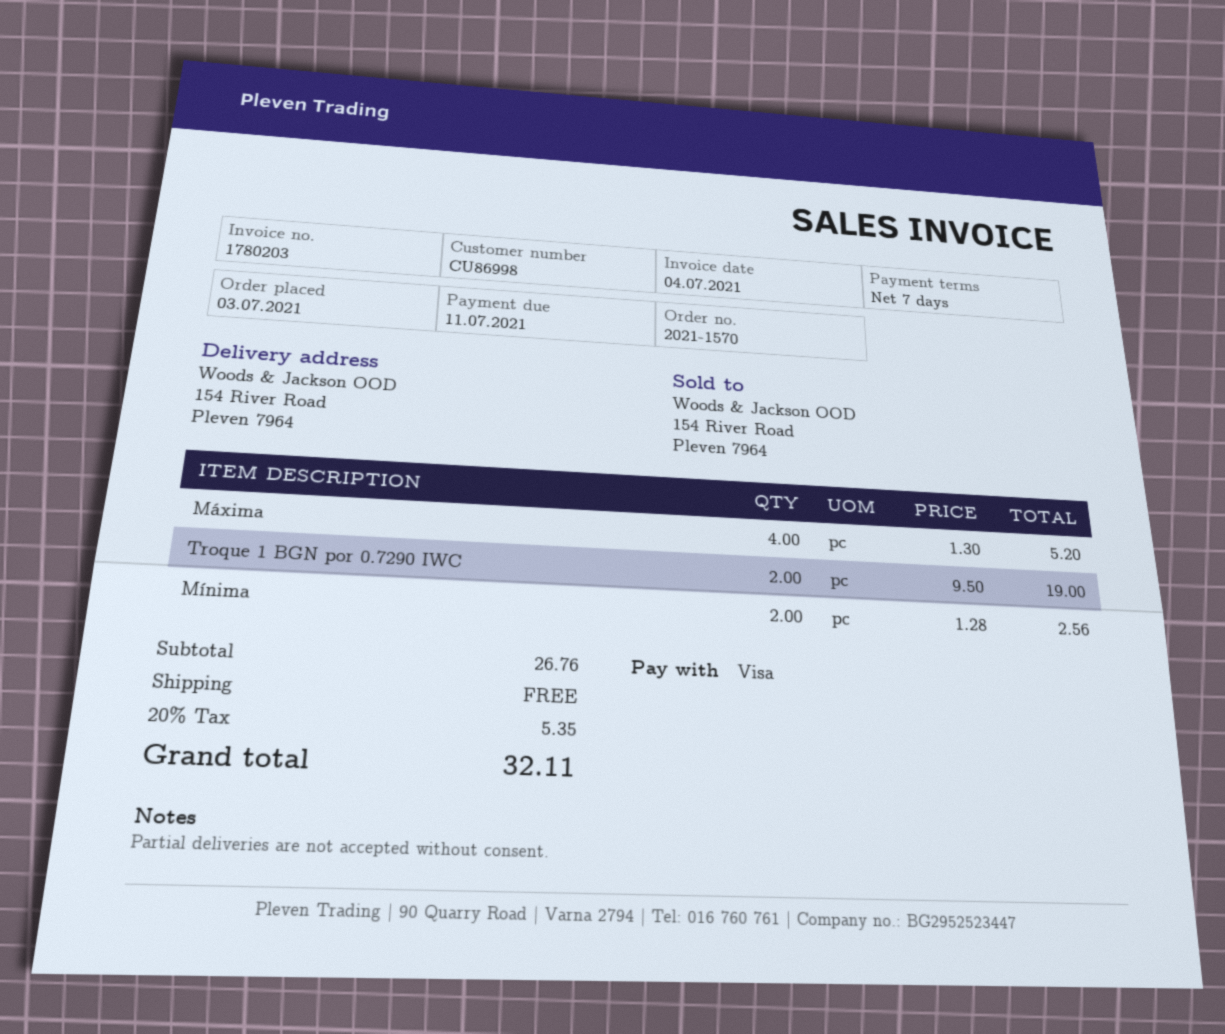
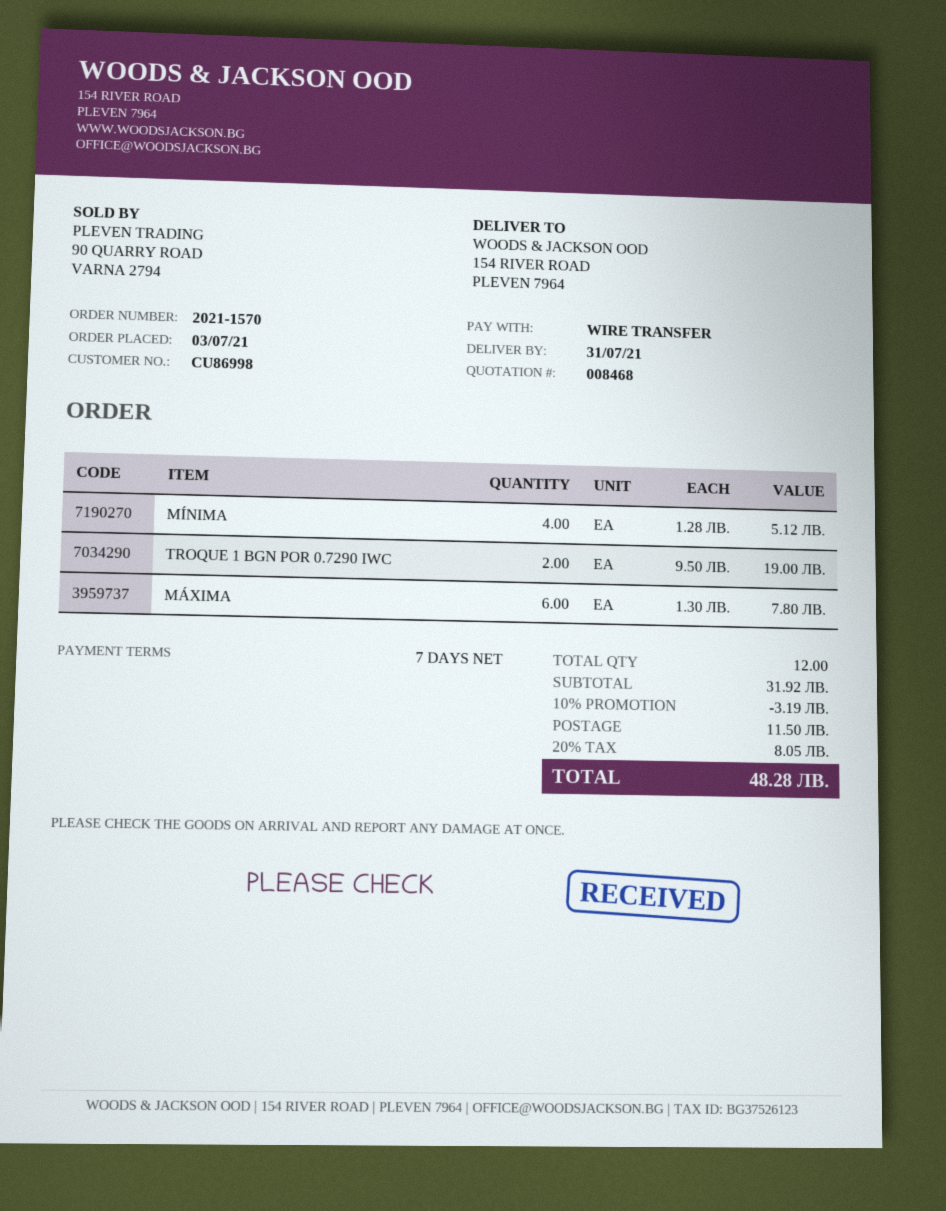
payment method: Visa -> bank transfer
Máxima: 4 x 1.30 = 5.20 -> 6 x 1.30 = 7.80
Mínima: 2 x 1.28 = 2.56 -> 4 x 1.28 = 5.12
subtotal: 26.76 -> 31.92
discount: none -> 10% = 3.19
shipping: 0.00 -> 11.50
tax: 20% = 5.35 -> 20% = 8.05
total: 32.11 -> 48.28

